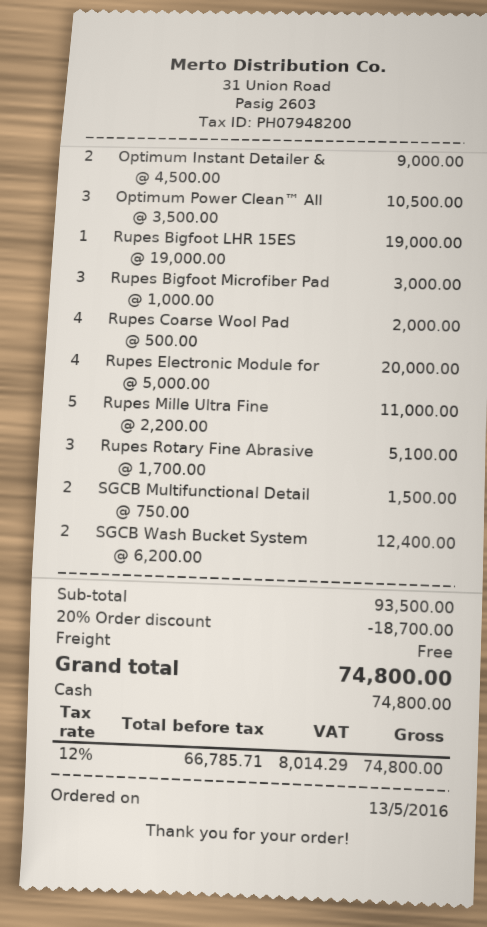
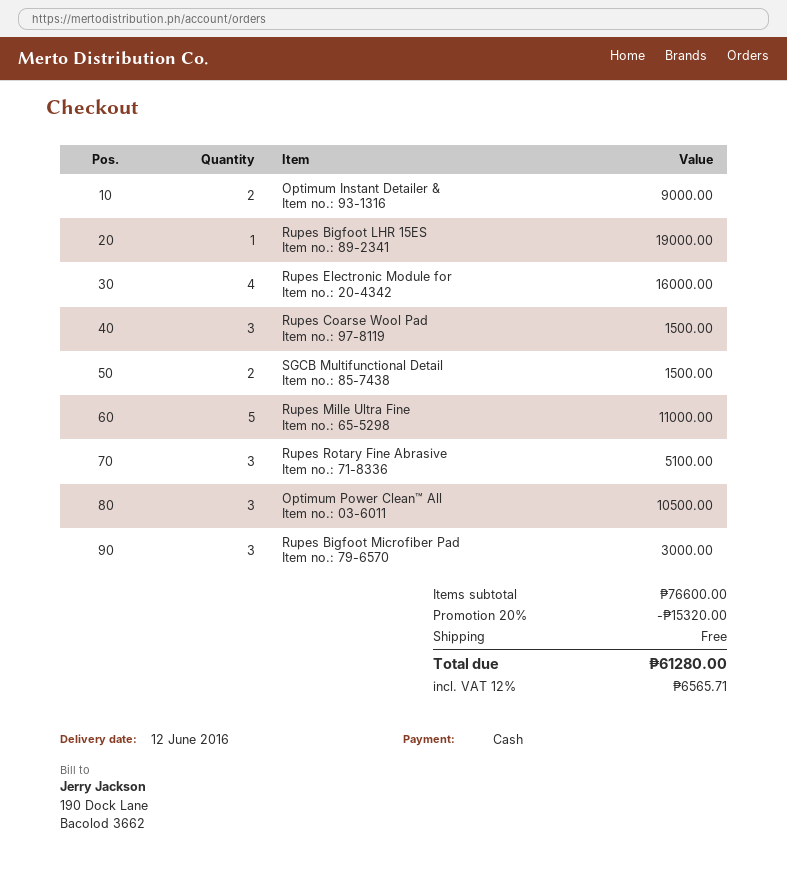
Rupes Coarse Wool Pad: 4 for 2000.00 -> 3 for 1500.00
Rupes Electronic Module for: 4 for 20000.00 -> 4 for 16000.00
SGCB Wash Bucket System: 2 for 12400.00 -> none
subtotal: 93500.00 -> 76600.00
discount: 20% = 18700.00 -> 20% = 15320.00
tax: 12% = 8014.29 -> 12% = 6565.71
total: 74800.00 -> 61280.00

